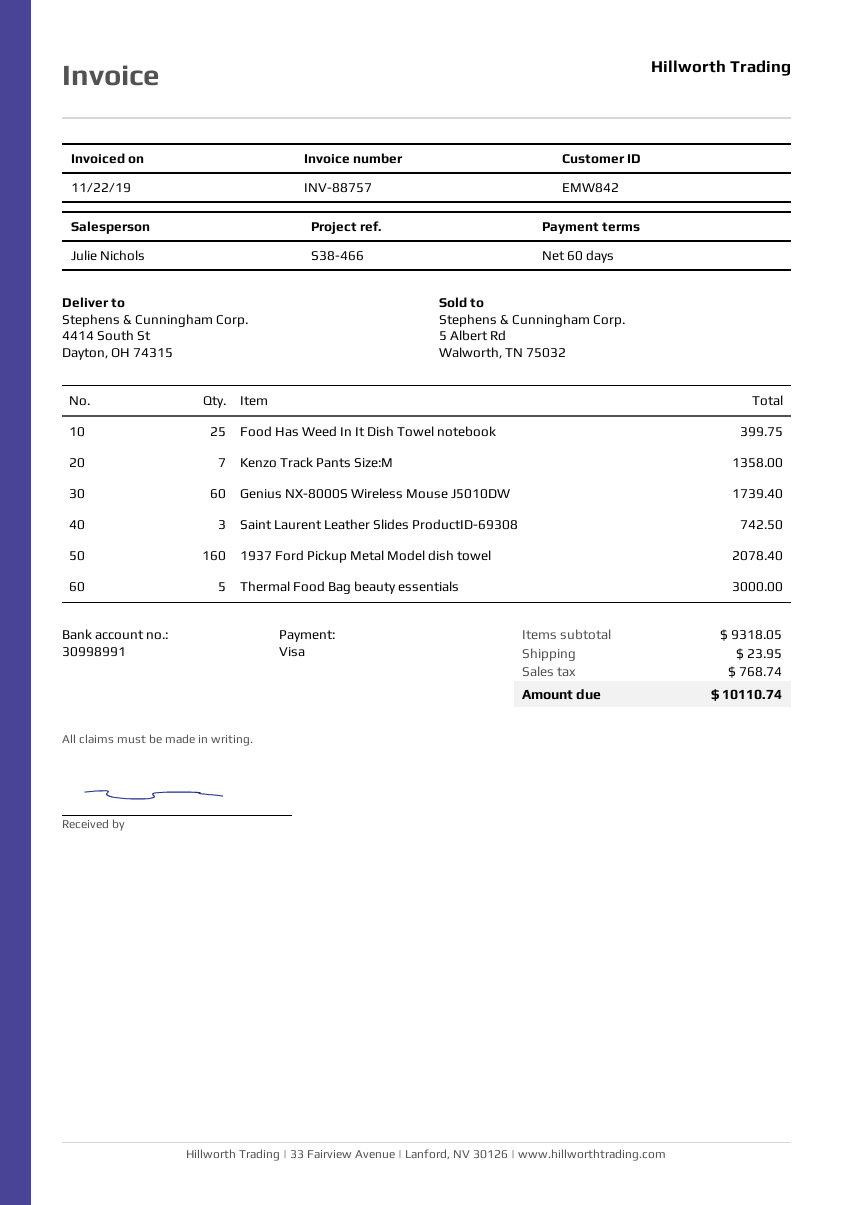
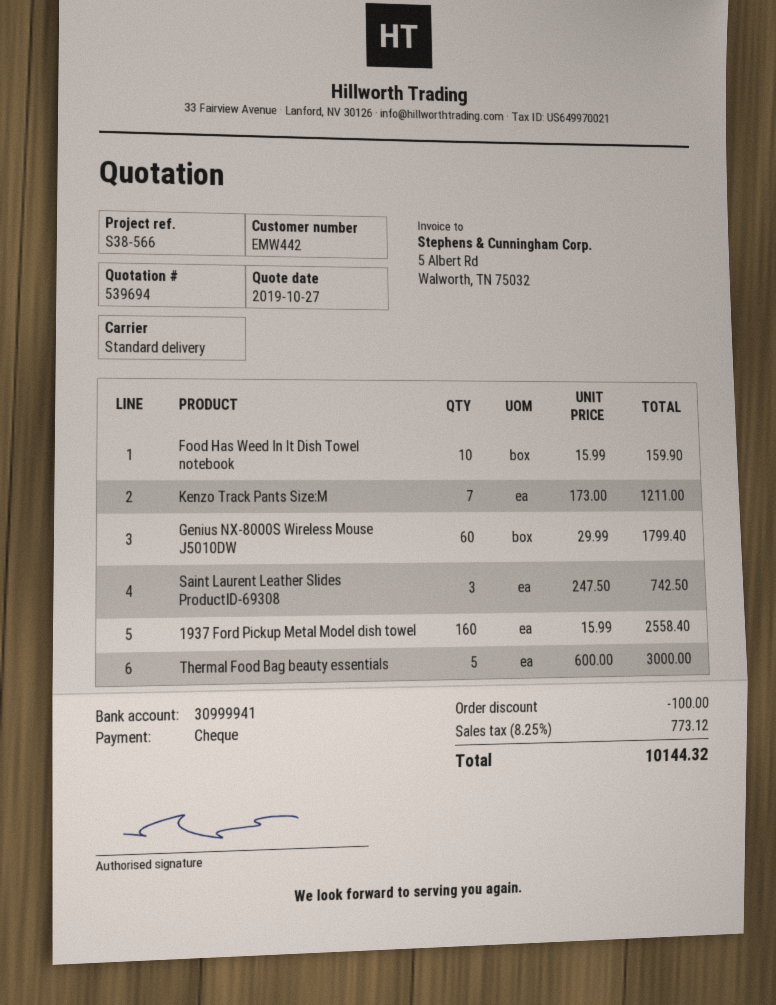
customer number: EMW842 -> EMW442
reference: S38-466 -> S38-566
payment method: Visa -> cheque
bank account: 30998991 -> 30999941
Food Has Weed In It Dish Towel notebook: 25 for 399.75 -> 10 for 159.90
Kenzo Track Pants Size:M: 7 for 1358.00 -> 7 for 1211.00
Genius NX-8000S Wireless Mouse J5010DW: 60 for 1739.40 -> 60 for 1799.40
1937 Ford Pickup Metal Model dish towel: 160 for 2078.40 -> 160 for 2558.40
discount: none -> 100.00
shipping: 23.95 -> none
tax: 768.74 -> 773.12
total: 10110.74 -> 10144.32

